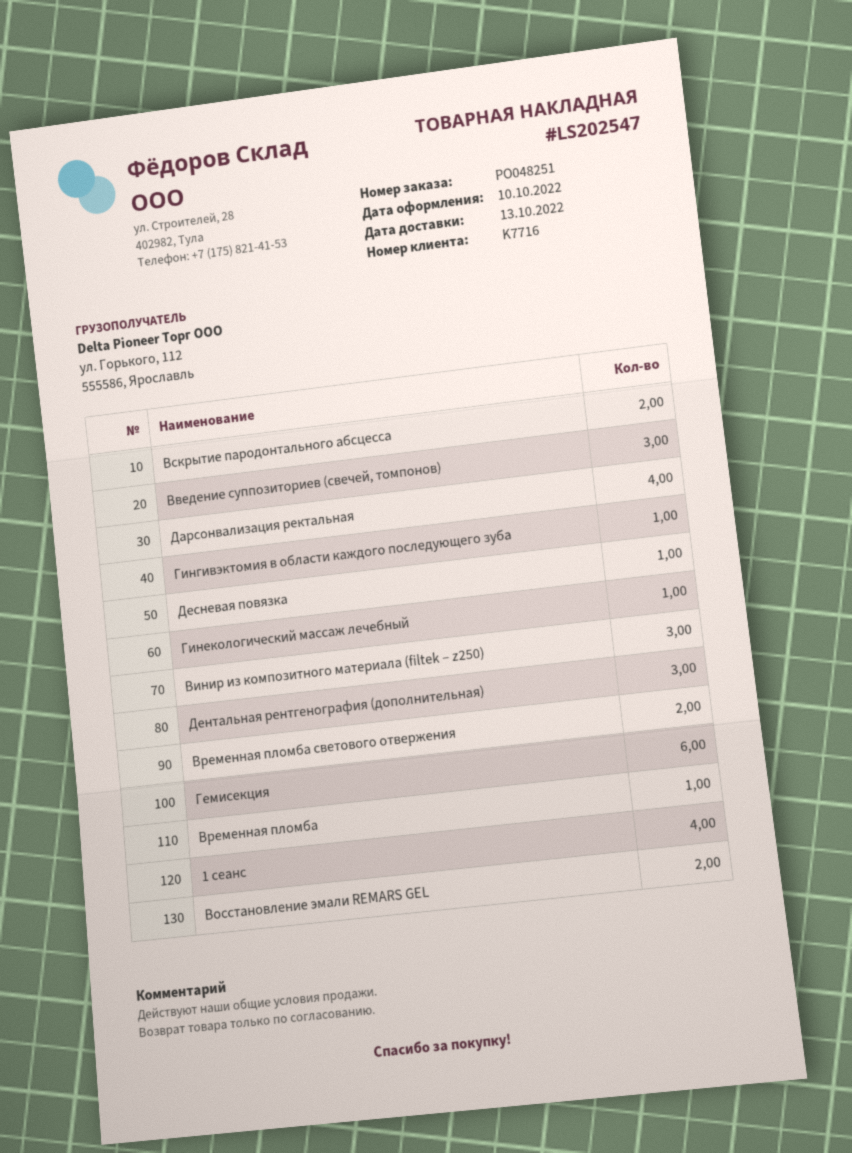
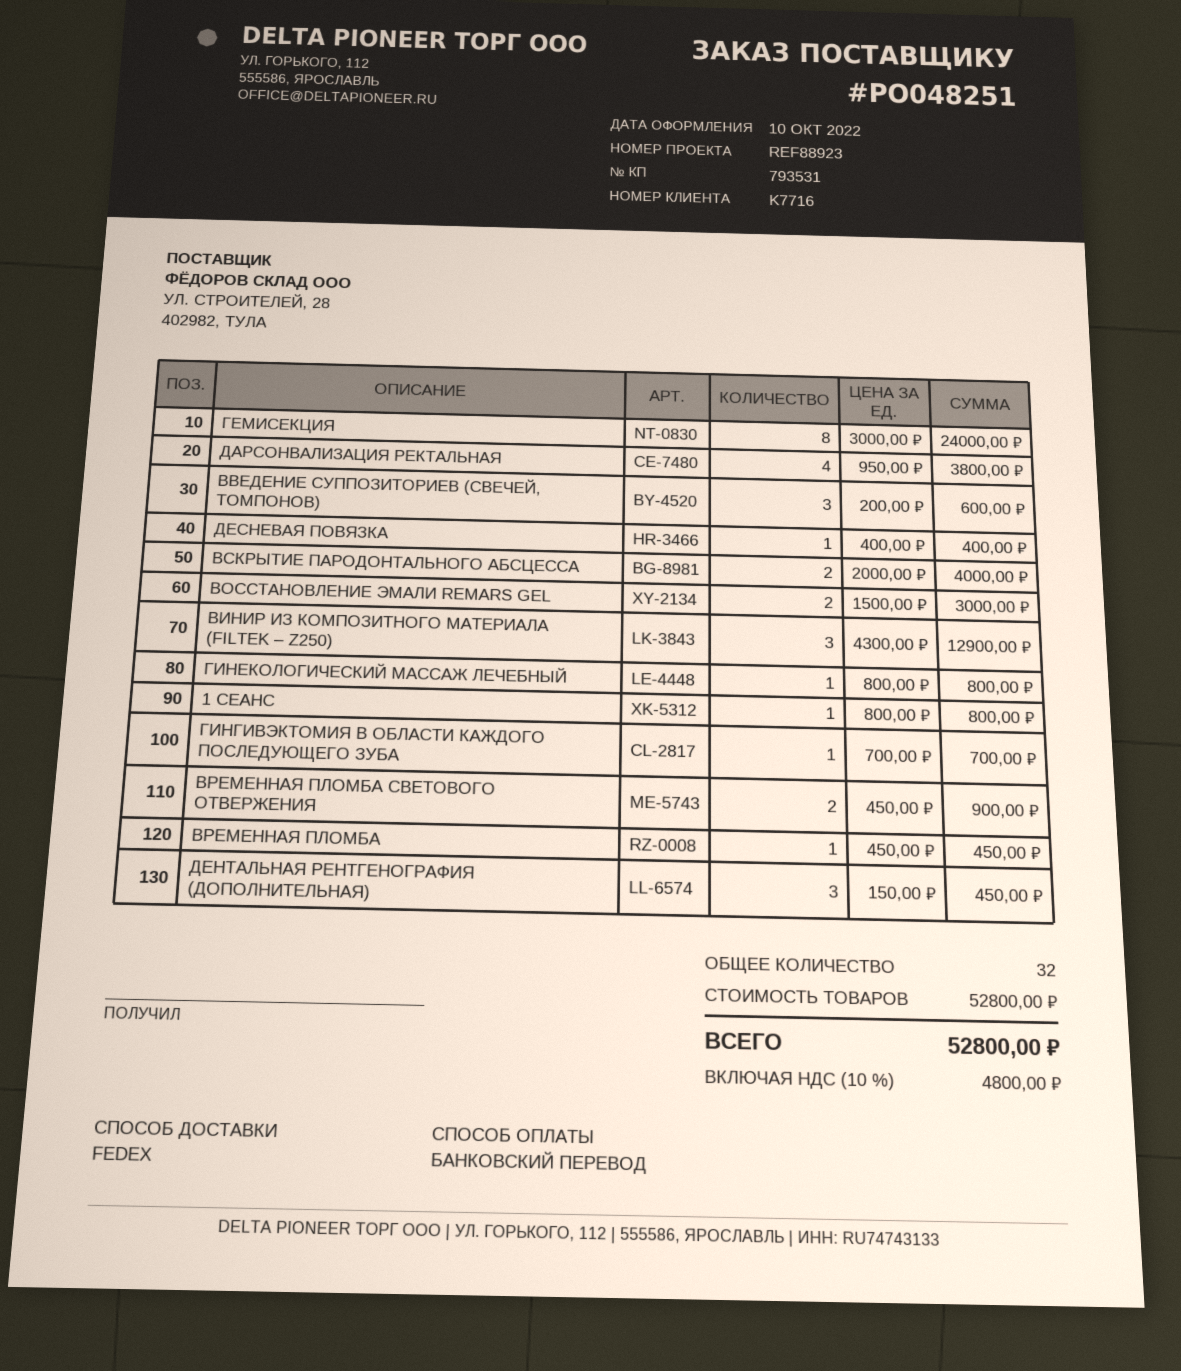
Гемисекция: 6 -> 8
1 сеанс: 4 -> 1

